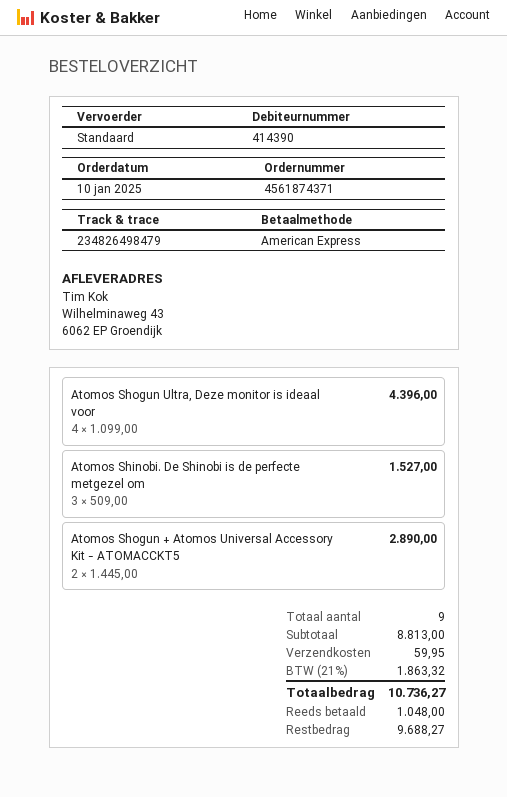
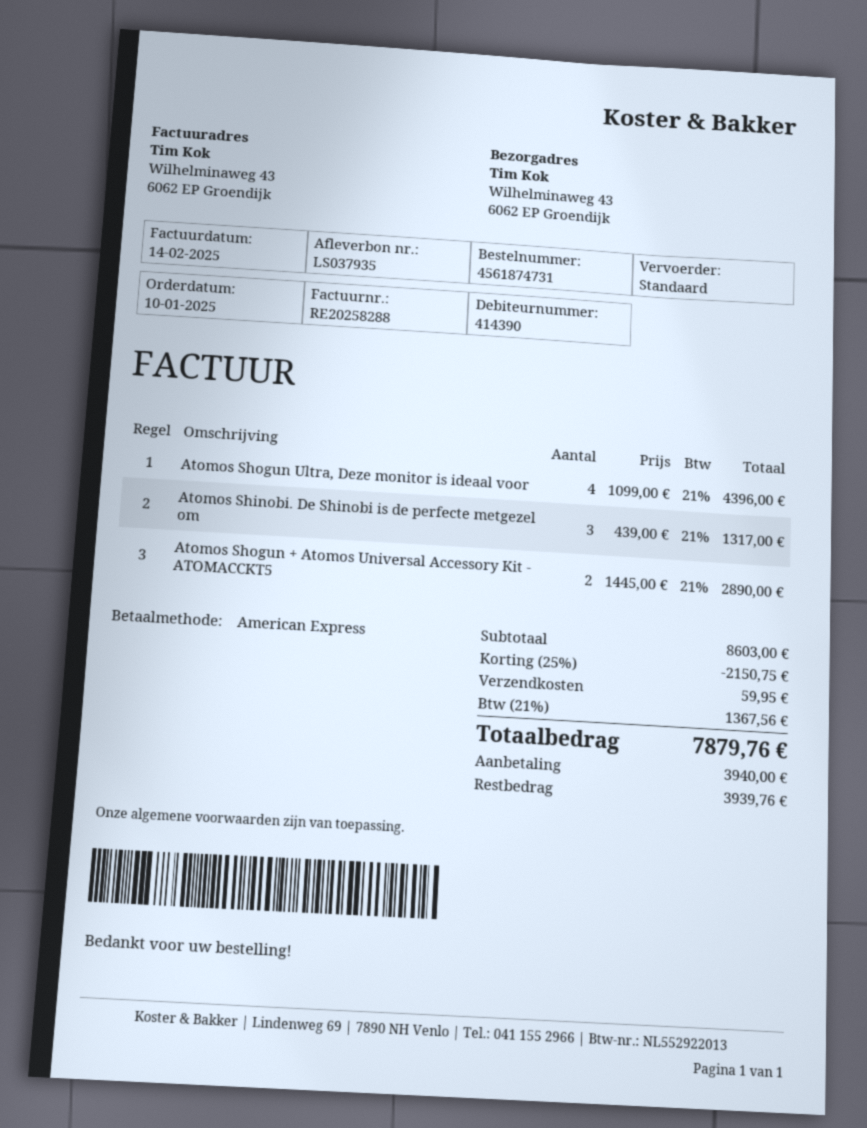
order number: 4561874371 -> 4561874731
Atomos Shinobi. De Shinobi is de perfecte metgezel om: 3 x 509.00 = 1527.00 -> 3 x 439.00 = 1317.00
subtotal: 8813.00 -> 8603.00
discount: none -> 25% = 2150.75
tax: 21% = 1863.32 -> 21% = 1367.56
total: 10736.27 -> 7879.76
deposit: 1048.00 -> 3940.00
balance: 9688.27 -> 3939.76

